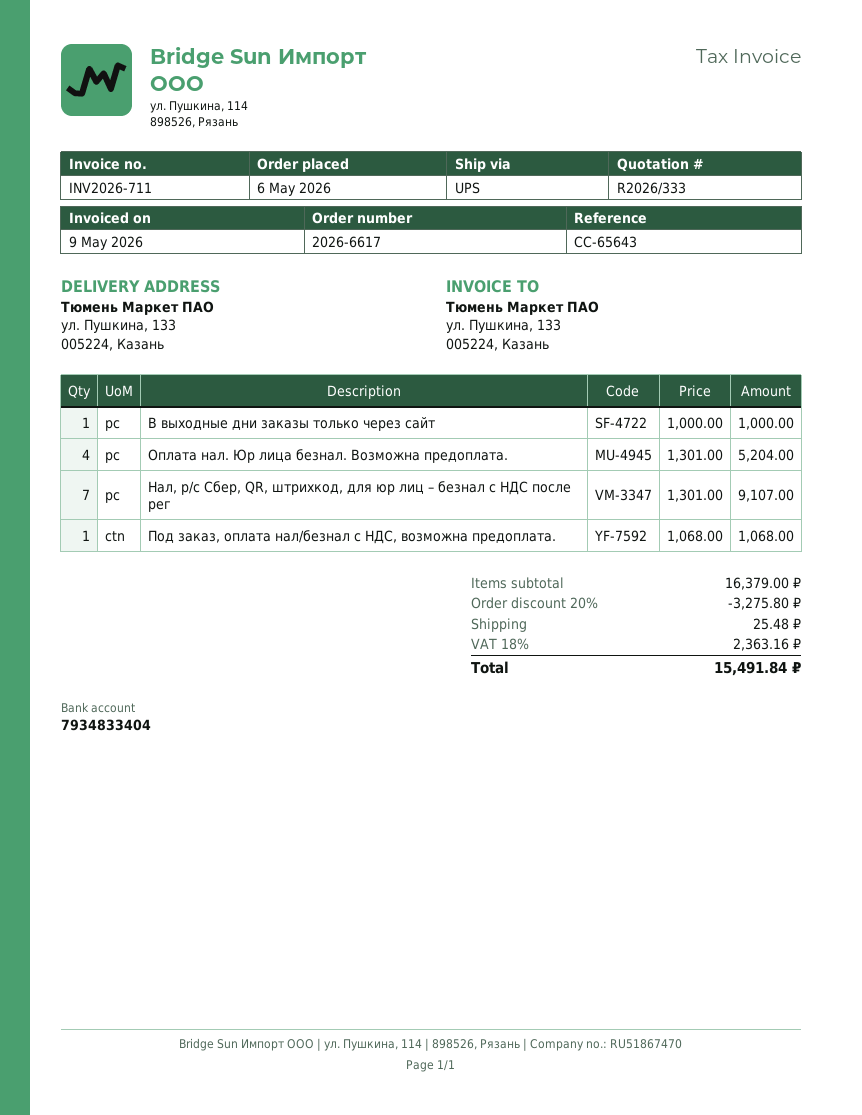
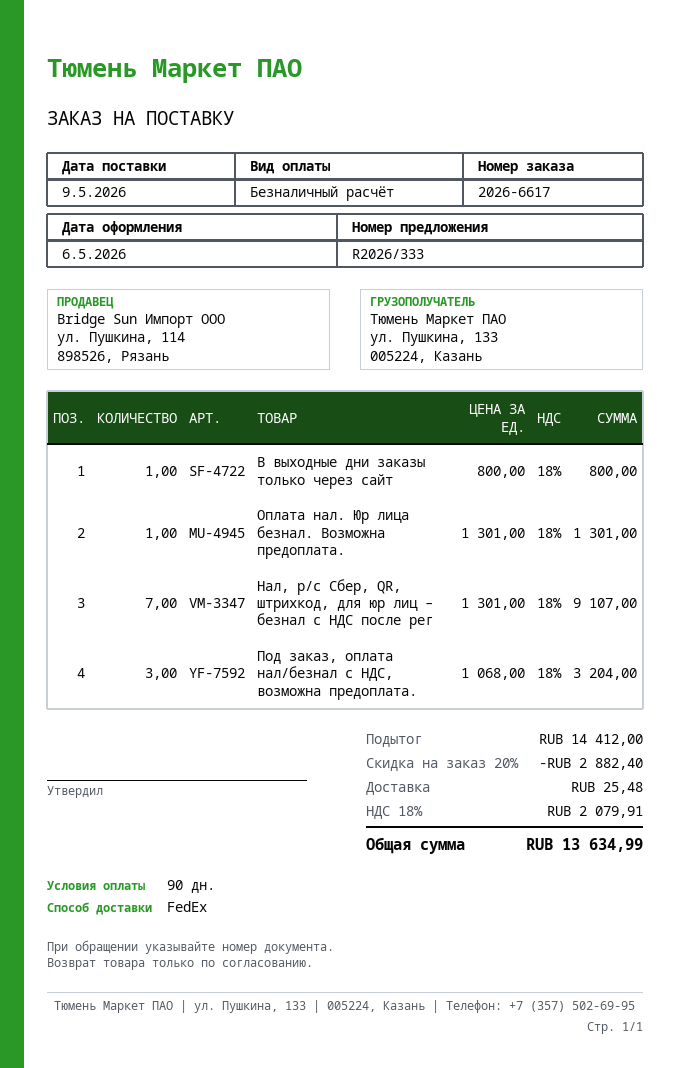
shipping method: UPS -> FedEx
В выходные дни заказы только через сайт: 1 x 1000.00 = 1000.00 -> 1 x 800.00 = 800.00
Оплата нал. Юр лица безнал. Возможна предоплата.: 4 x 1301.00 = 5204.00 -> 1 x 1301.00 = 1301.00
Под заказ, оплата нал/безнал с НДС, возможна предоплата.: 1 x 1068.00 = 1068.00 -> 3 x 1068.00 = 3204.00
subtotal: 16379.00 -> 14412.00
discount: 20% = 3275.80 -> 20% = 2882.40
tax: 18% = 2363.16 -> 18% = 2079.91
total: 15491.84 -> 13634.99

